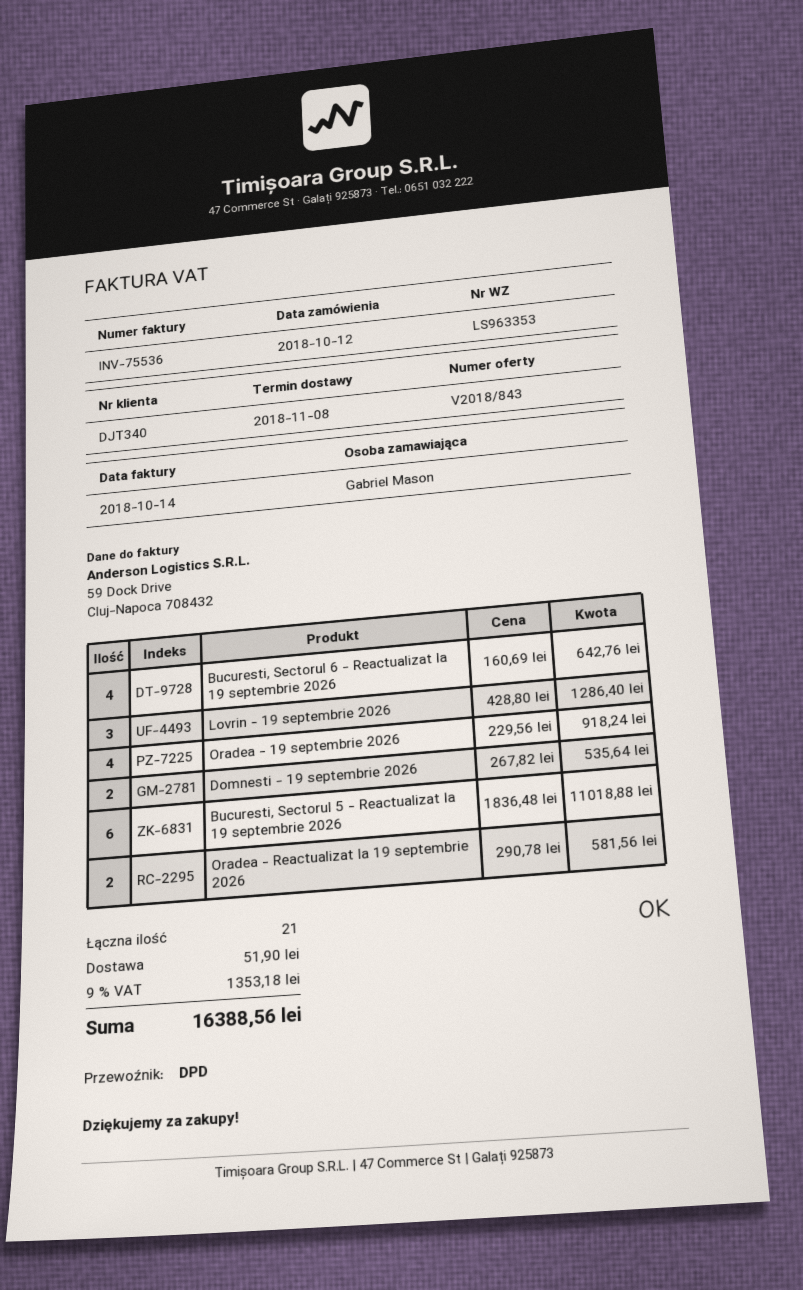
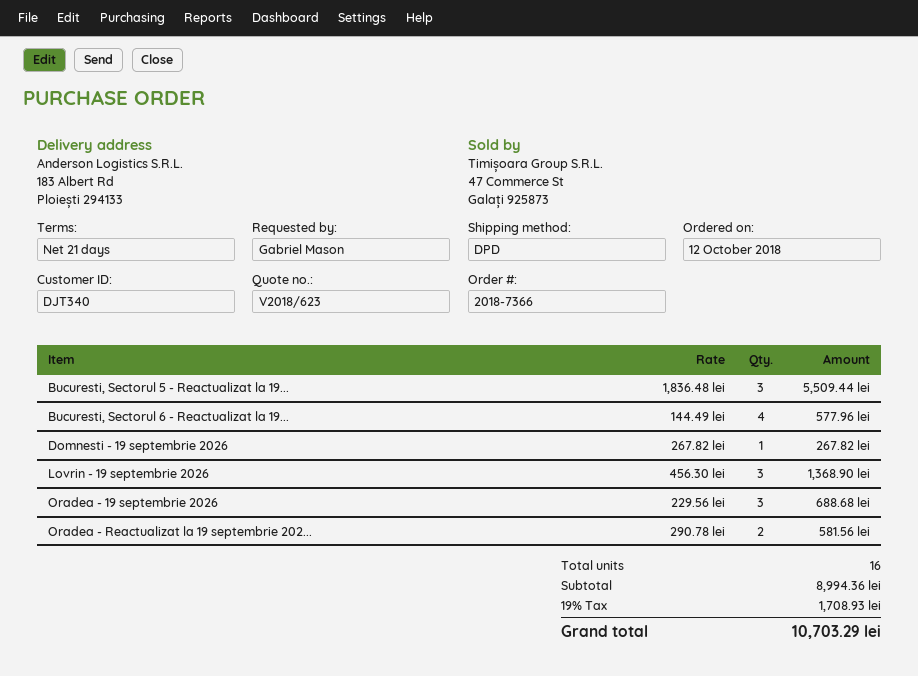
quote number: V2018/843 -> V2018/623
Bucuresti, Sectorul 6 - Reactualizat la 19 septembrie 2026: 4 x 160.69 = 642.76 -> 4 x 144.49 = 577.96
Lovrin - 19 septembrie 2026: 3 x 428.80 = 1286.40 -> 3 x 456.30 = 1368.90
Oradea - 19 septembrie 2026: 4 x 229.56 = 918.24 -> 3 x 229.56 = 688.68
Domnesti - 19 septembrie 2026: 2 x 267.82 = 535.64 -> 1 x 267.82 = 267.82
Bucuresti, Sectorul 5 - Reactualizat la 19 septembrie 2026: 6 x 1836.48 = 11018.88 -> 3 x 1836.48 = 5509.44
total quantity: 21 -> 16
shipping: 51.90 -> none
tax: 9% = 1353.18 -> 19% = 1708.93
total: 16388.56 -> 10703.29

